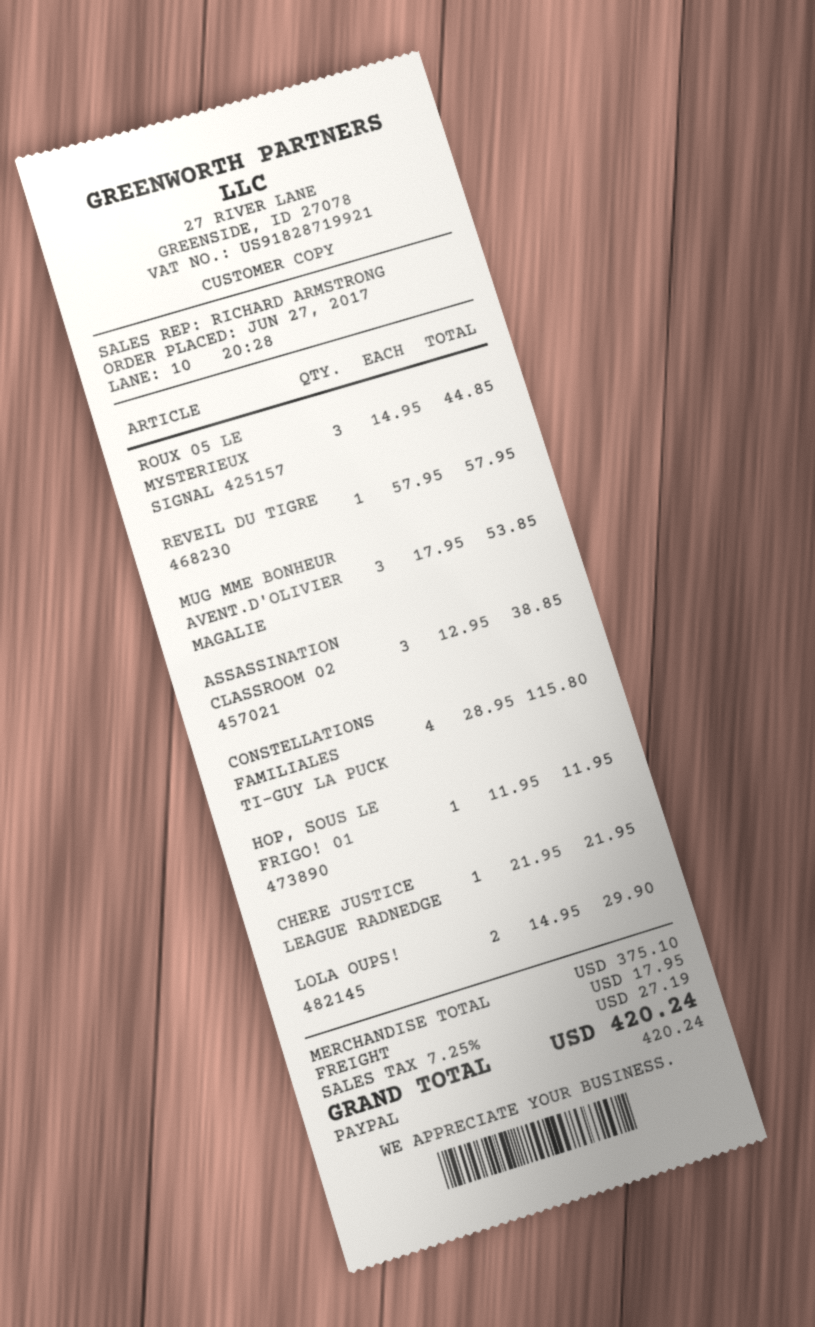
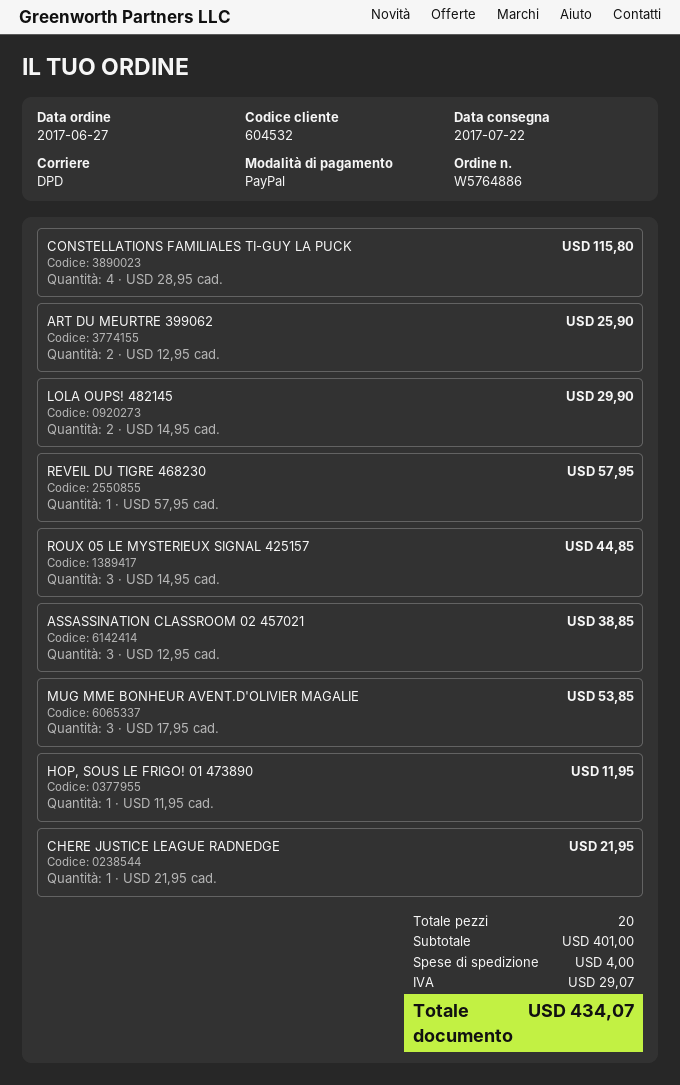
ART DU MEURTRE 399062: none -> 2 x 12.95 = 25.90
subtotal: 375.10 -> 401.00
shipping: 17.95 -> 4.00
tax: 27.19 -> 29.07
total: 420.24 -> 434.07

